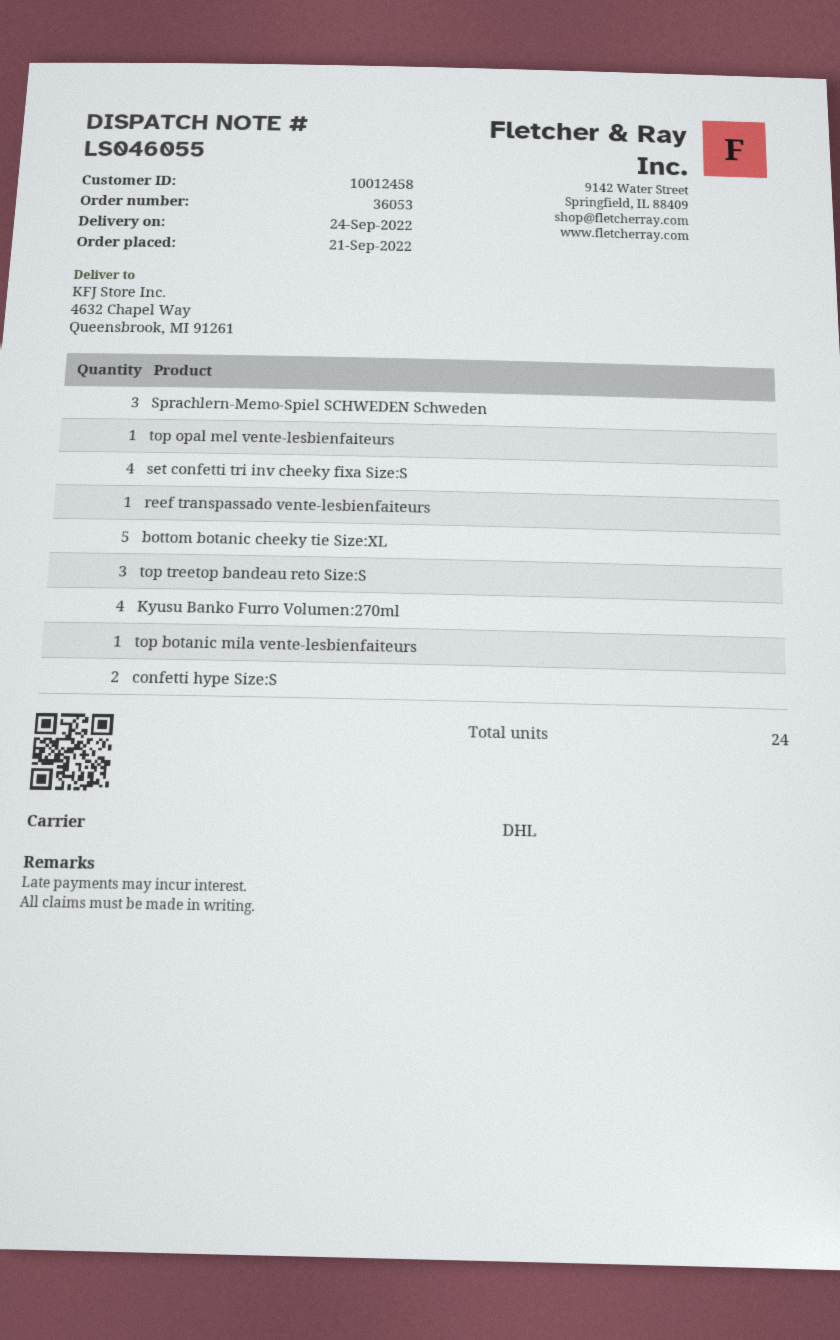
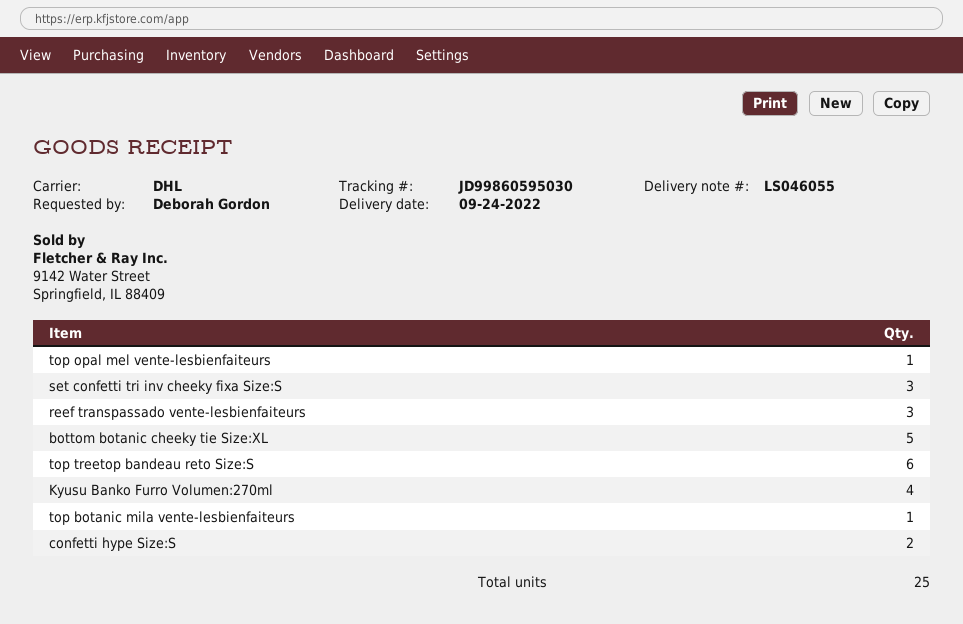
Sprachlern-Memo-Spiel SCHWEDEN Schweden: 3 -> none
set confetti tri inv cheeky fixa Size:S: 4 -> 3
reef transpassado vente-lesbienfaiteurs: 1 -> 3
top treetop bandeau reto Size:S: 3 -> 6
total quantity: 24 -> 25

